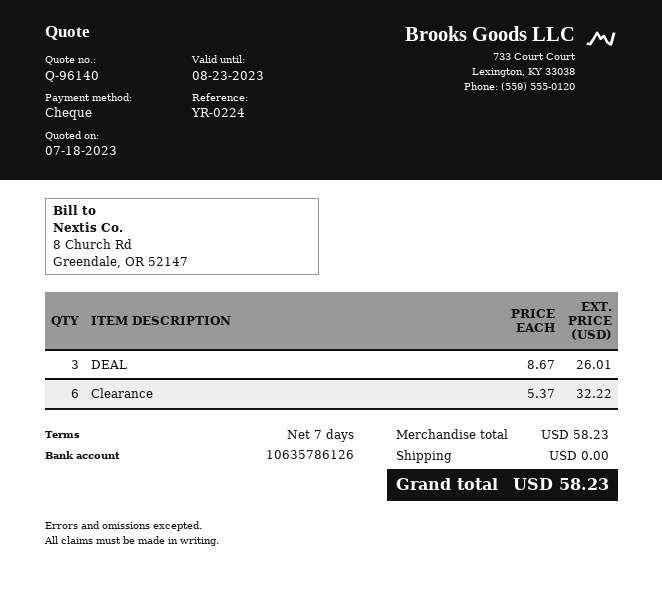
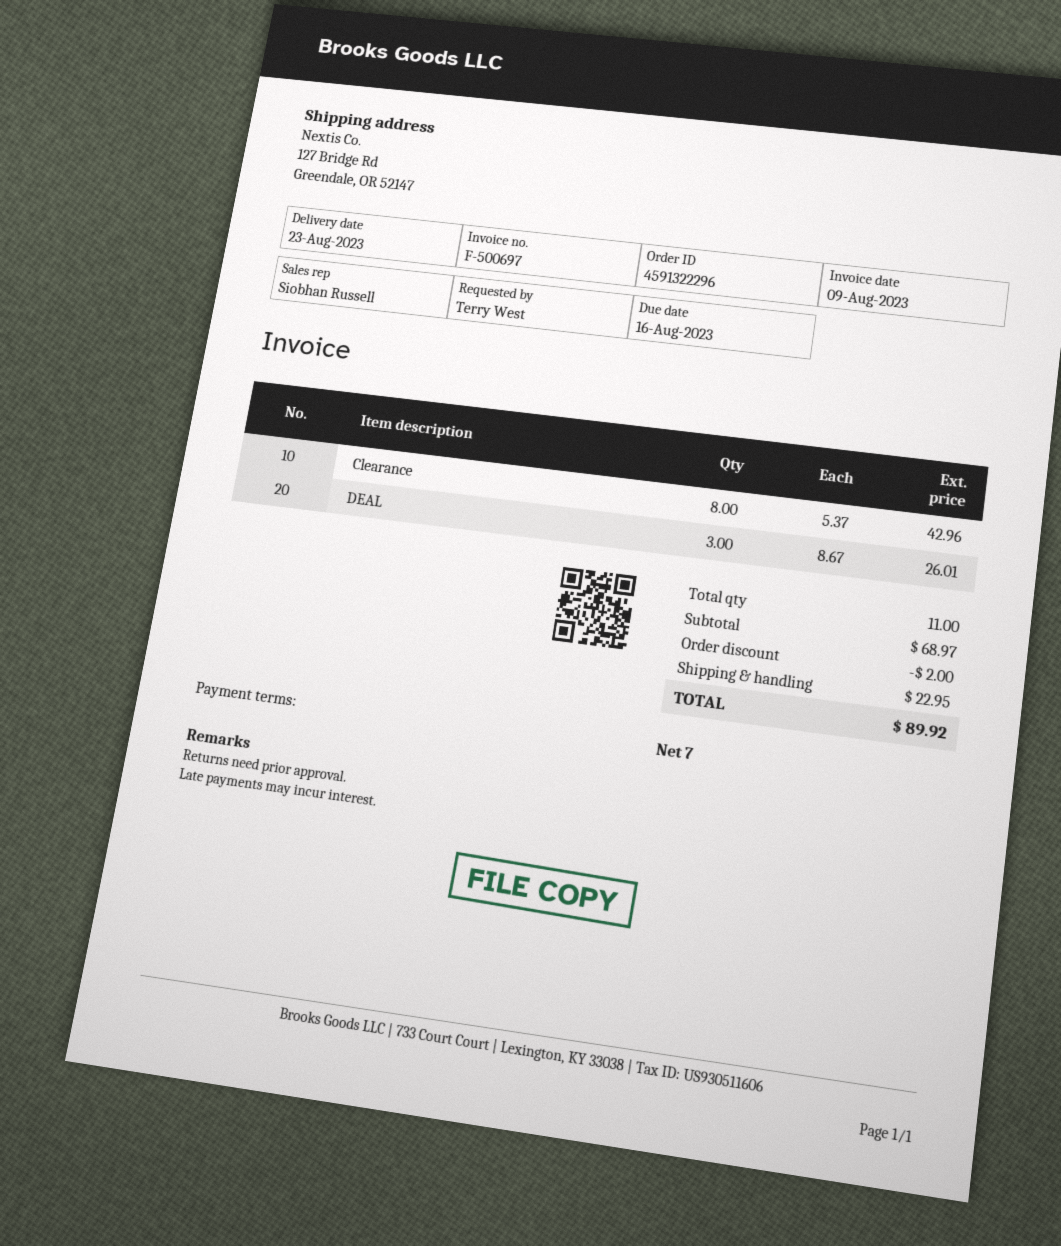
Clearance: 6 x 5.37 = 32.22 -> 8 x 5.37 = 42.96
subtotal: 58.23 -> 68.97
discount: none -> 2.00
shipping: 0.00 -> 22.95
total: 58.23 -> 89.92

